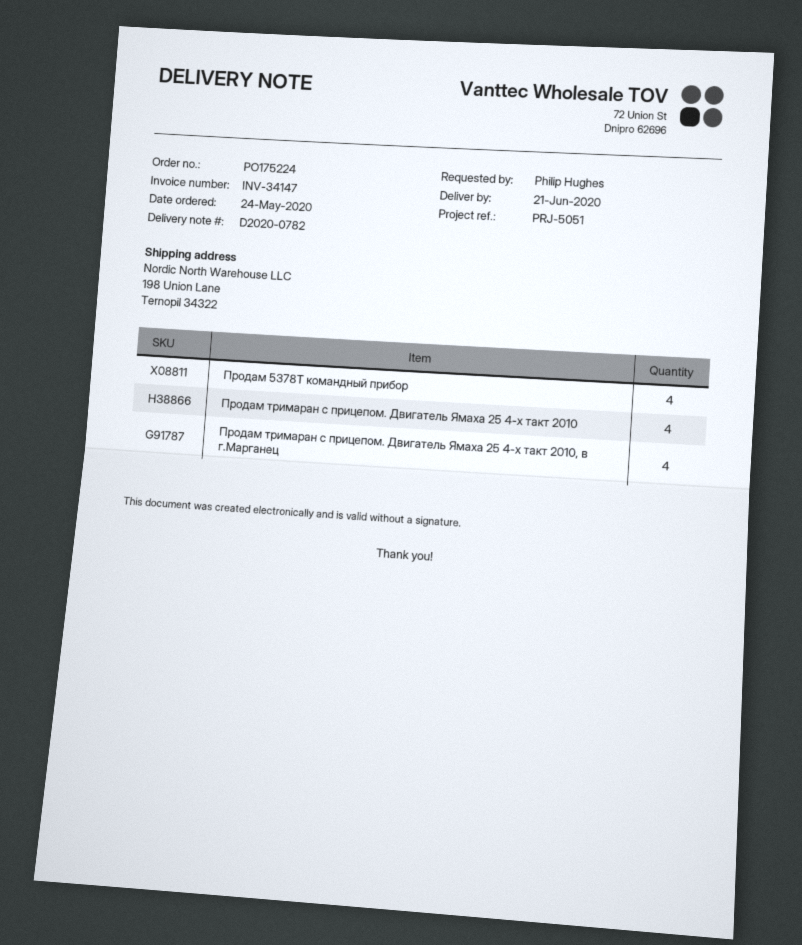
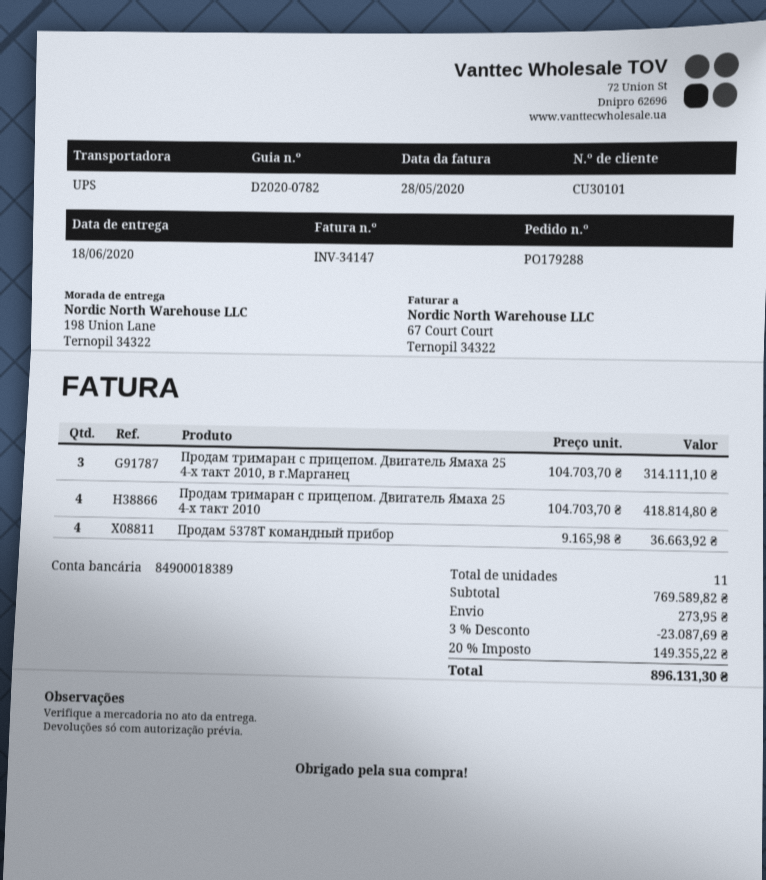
order number: PO175224 -> PO179288
delivery date: 2020-06-21 -> 2020-06-18
Продам тримаран с прицепом. Двигатель Ямаха 25 4-х такт 2010, в г.Марганец: 4 -> 3

